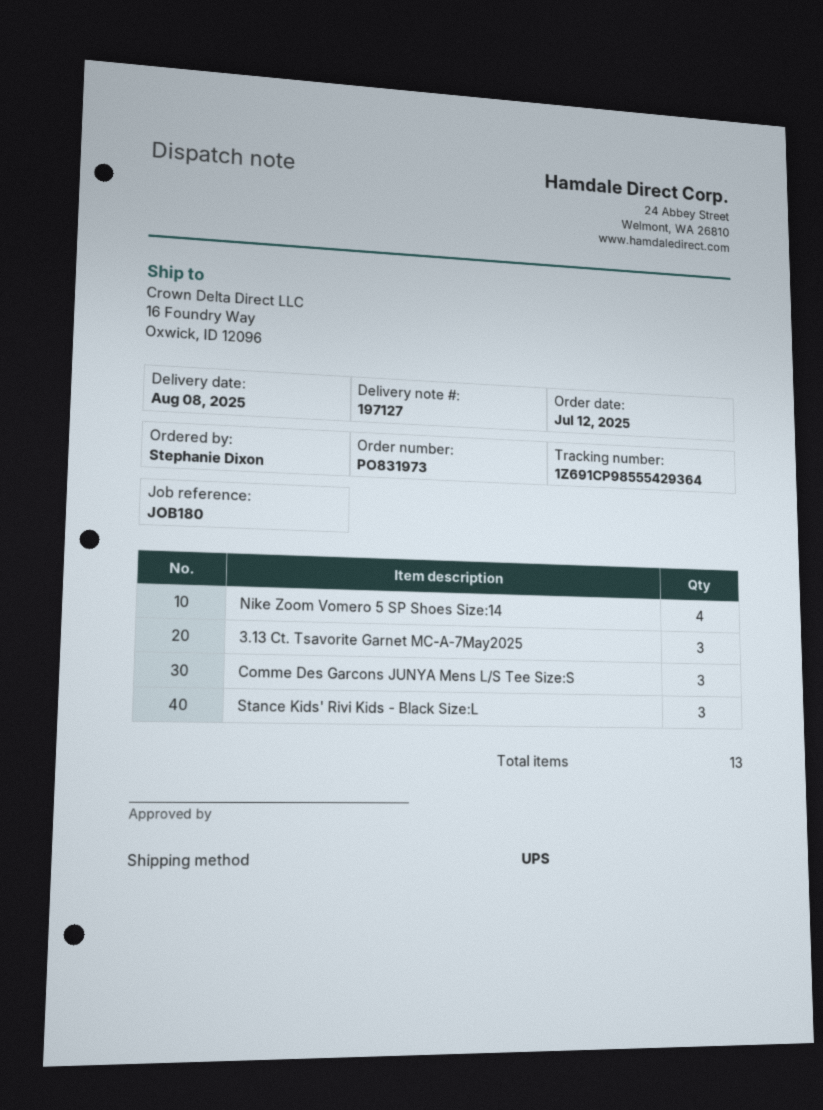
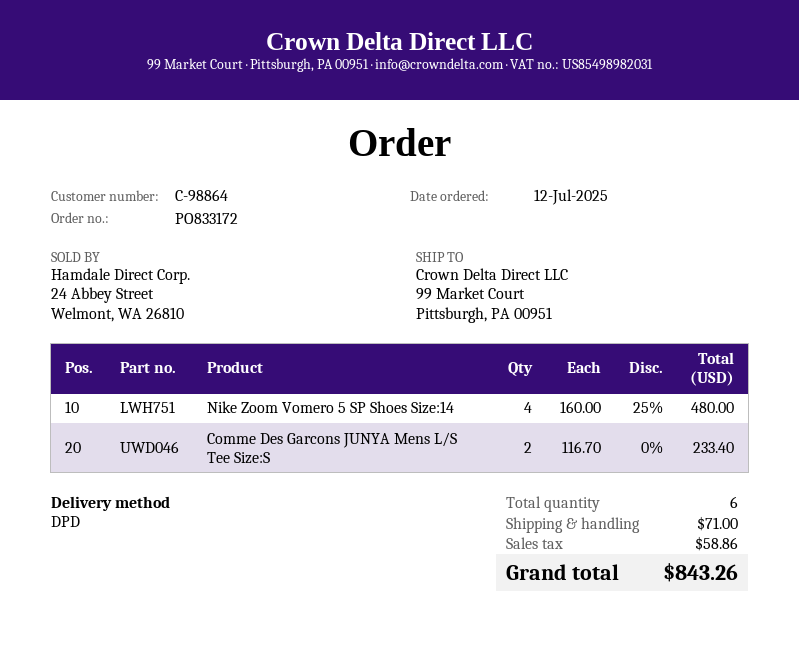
order number: PO831973 -> PO833172
shipping method: UPS -> DPD
ship to: 16 Foundry Way, Oxwick, ID 12096 -> 99 Market Court, Pittsburgh, PA 00951
3.13 Ct. Tsavorite Garnet MC-A-7May2025: 3 -> none
Comme Des Garcons JUNYA Mens L/S Tee Size:S: 3 -> 2
Stance Kids' Rivi Kids - Black Size:L: 3 -> none
total quantity: 13 -> 6

